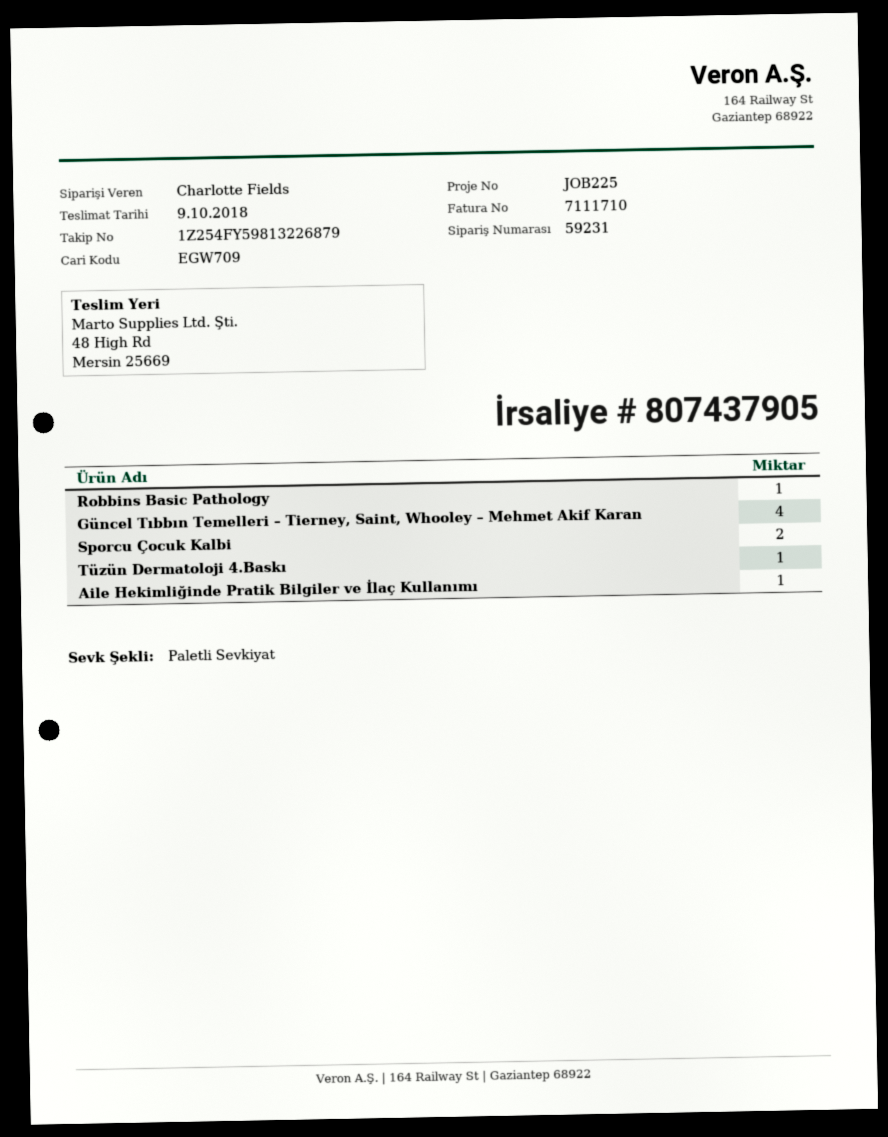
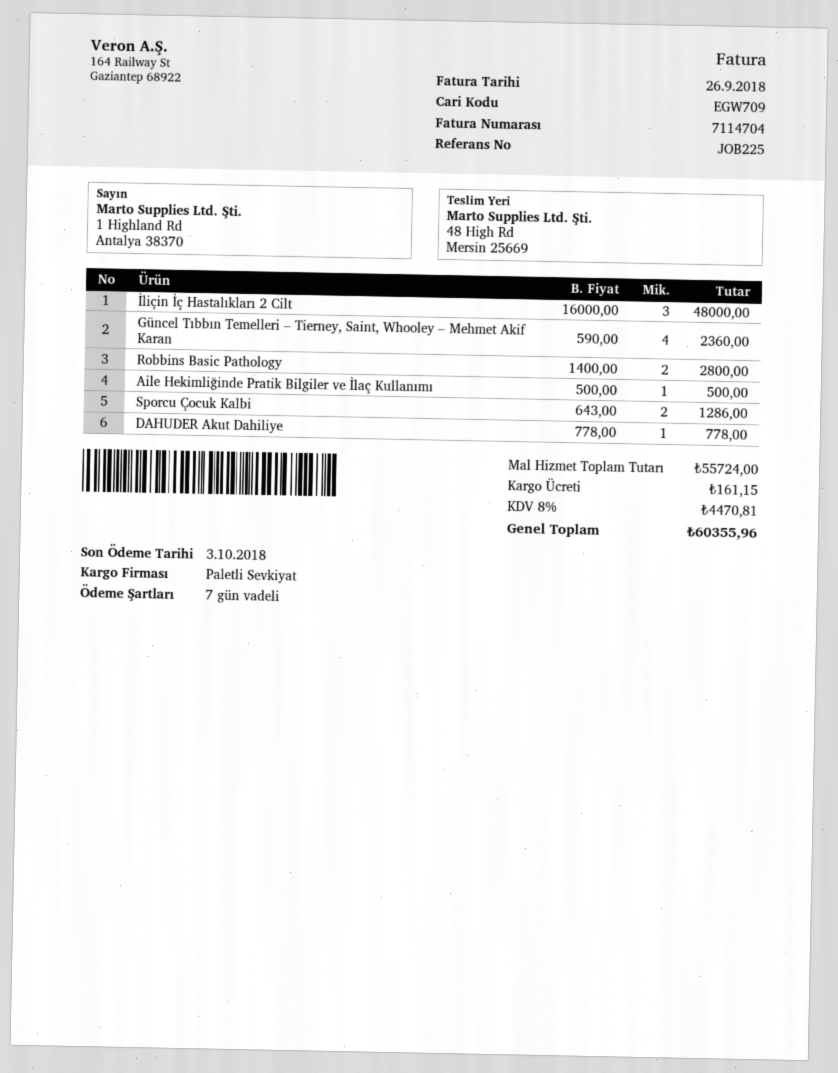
invoice number: 7111710 -> 7114704
Robbins Basic Pathology: 1 -> 2
Tüzün Dermatoloji 4.Baskı: 1 -> none
İliçin İç Hastalıkları 2 Cilt: none -> 3
DAHUDER Akut Dahiliye: none -> 1

